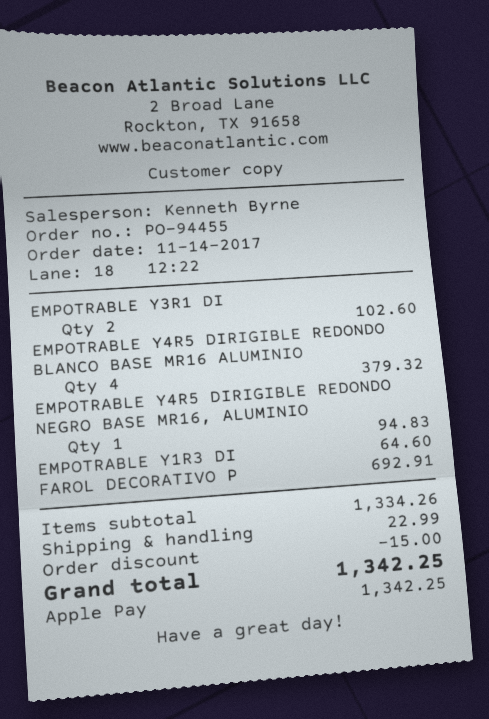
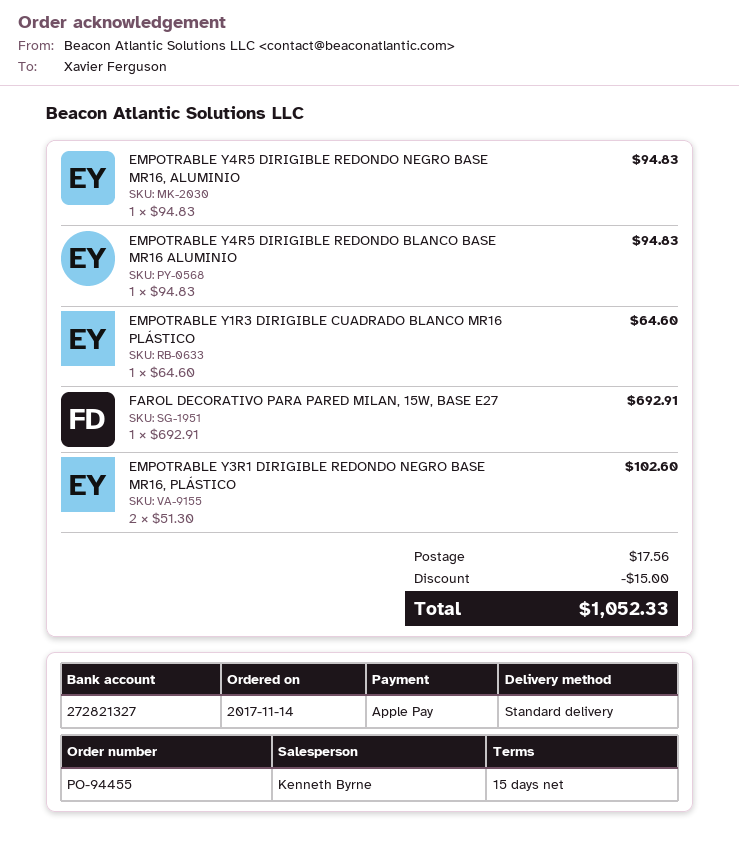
EMPOTRABLE Y4R5 DIRIGIBLE REDONDO BLANCO BASE MR16 ALUMINIO: 4 for 379.32 -> 1 for 94.83
shipping: 22.99 -> 17.56
total: 1342.25 -> 1052.33

